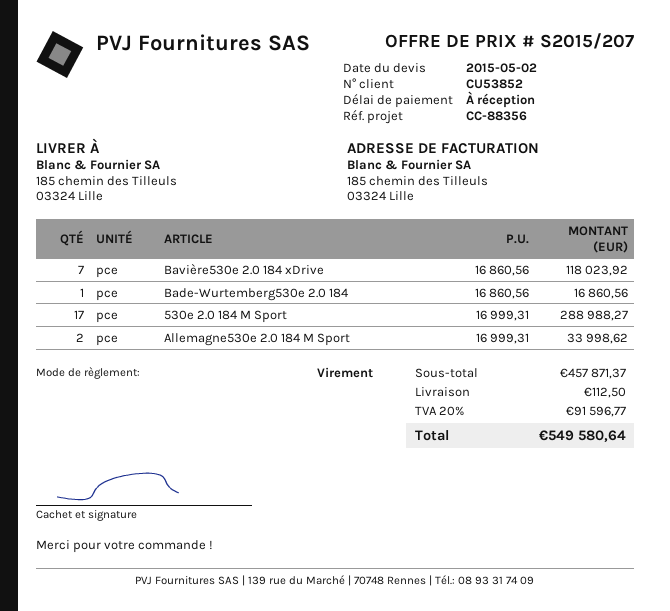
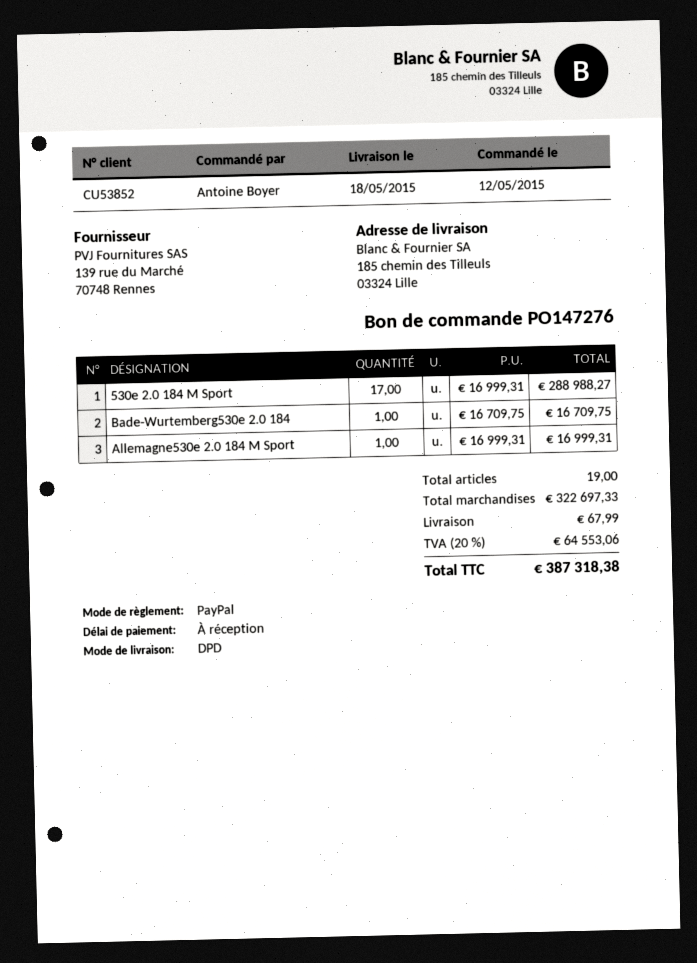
payment method: bank transfer -> PayPal
Bavière530e 2.0 184 xDrive: 7 x 16860.56 = 118023.92 -> none
Bade-Wurtemberg530e 2.0 184: 1 x 16860.56 = 16860.56 -> 1 x 16709.75 = 16709.75
Allemagne530e 2.0 184 M Sport: 2 x 16999.31 = 33998.62 -> 1 x 16999.31 = 16999.31
subtotal: 457871.37 -> 322697.33
shipping: 112.50 -> 67.99
tax: 20% = 91596.77 -> 20% = 64553.06
total: 549580.64 -> 387318.38

